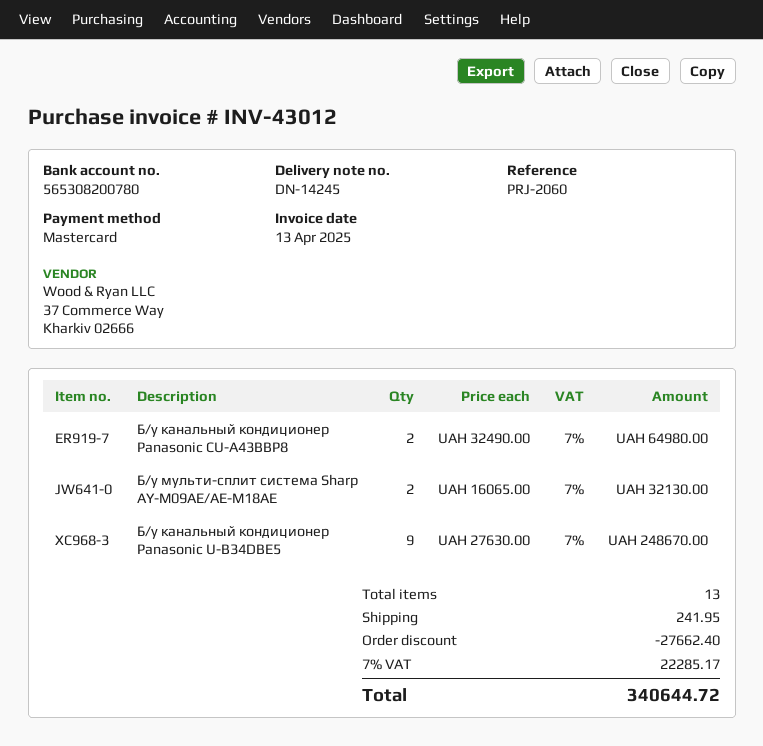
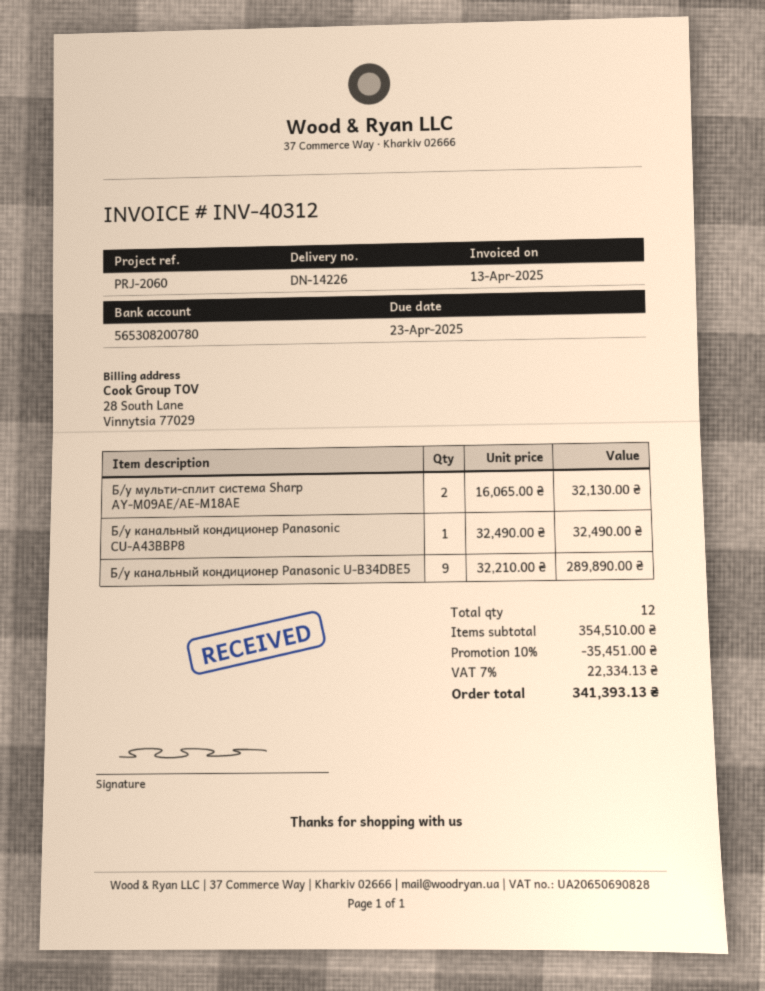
delivery note number: DN-14245 -> DN-14226
invoice number: INV-43012 -> INV-40312
Б/у канальный кондиционер Panasonic CU-A43BBP8: 2 x 32490.00 = 64980.00 -> 1 x 32490.00 = 32490.00
Б/у канальный кондиционер Panasonic U-B34DBE5: 9 x 27630.00 = 248670.00 -> 9 x 32210.00 = 289890.00
total quantity: 13 -> 12
discount: 27662.40 -> 35451.00
shipping: 241.95 -> none
tax: 7% = 22285.17 -> 7% = 22334.13
total: 340644.72 -> 341393.13

